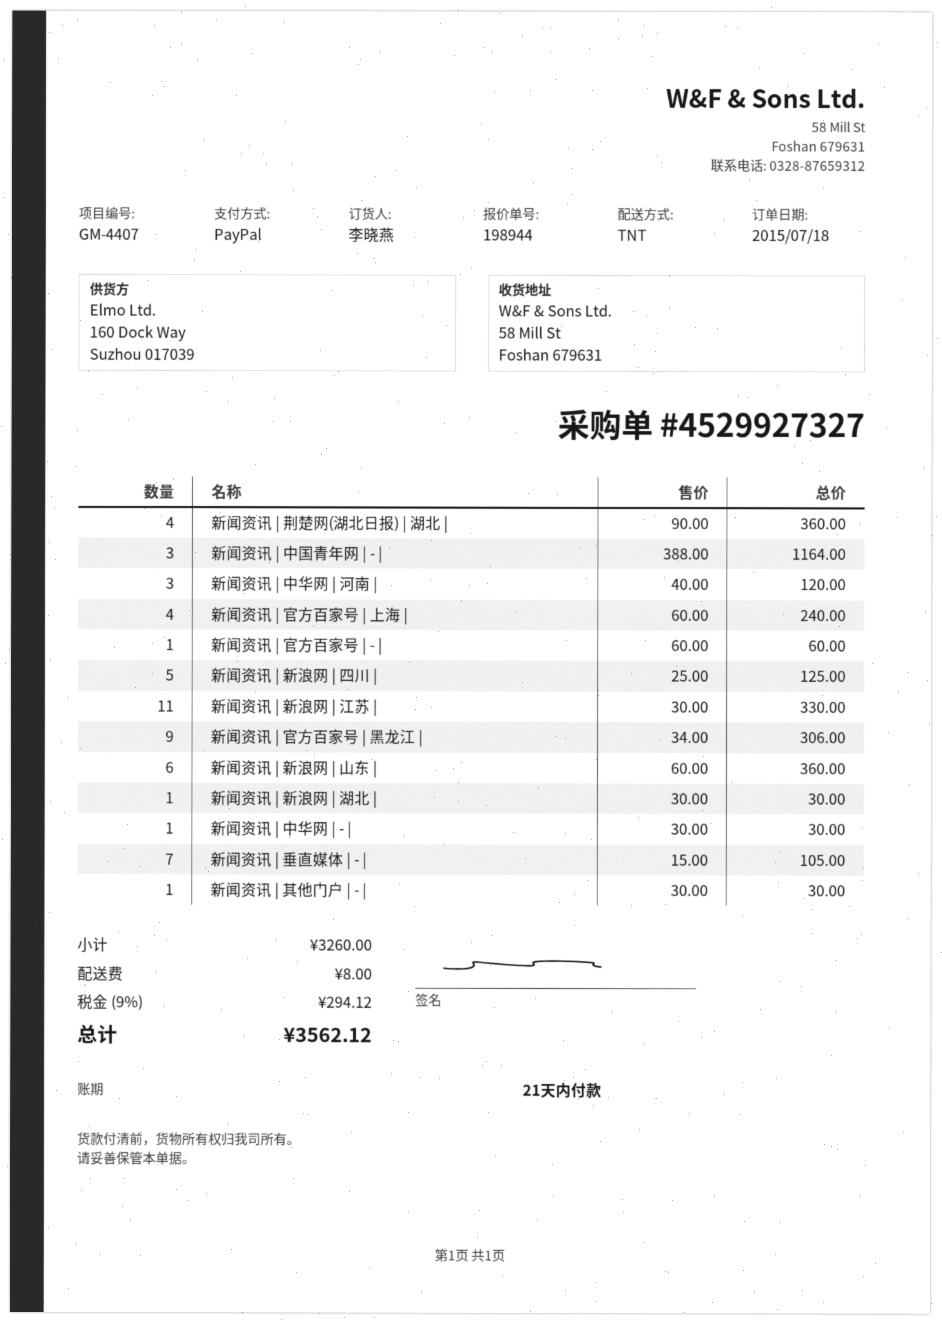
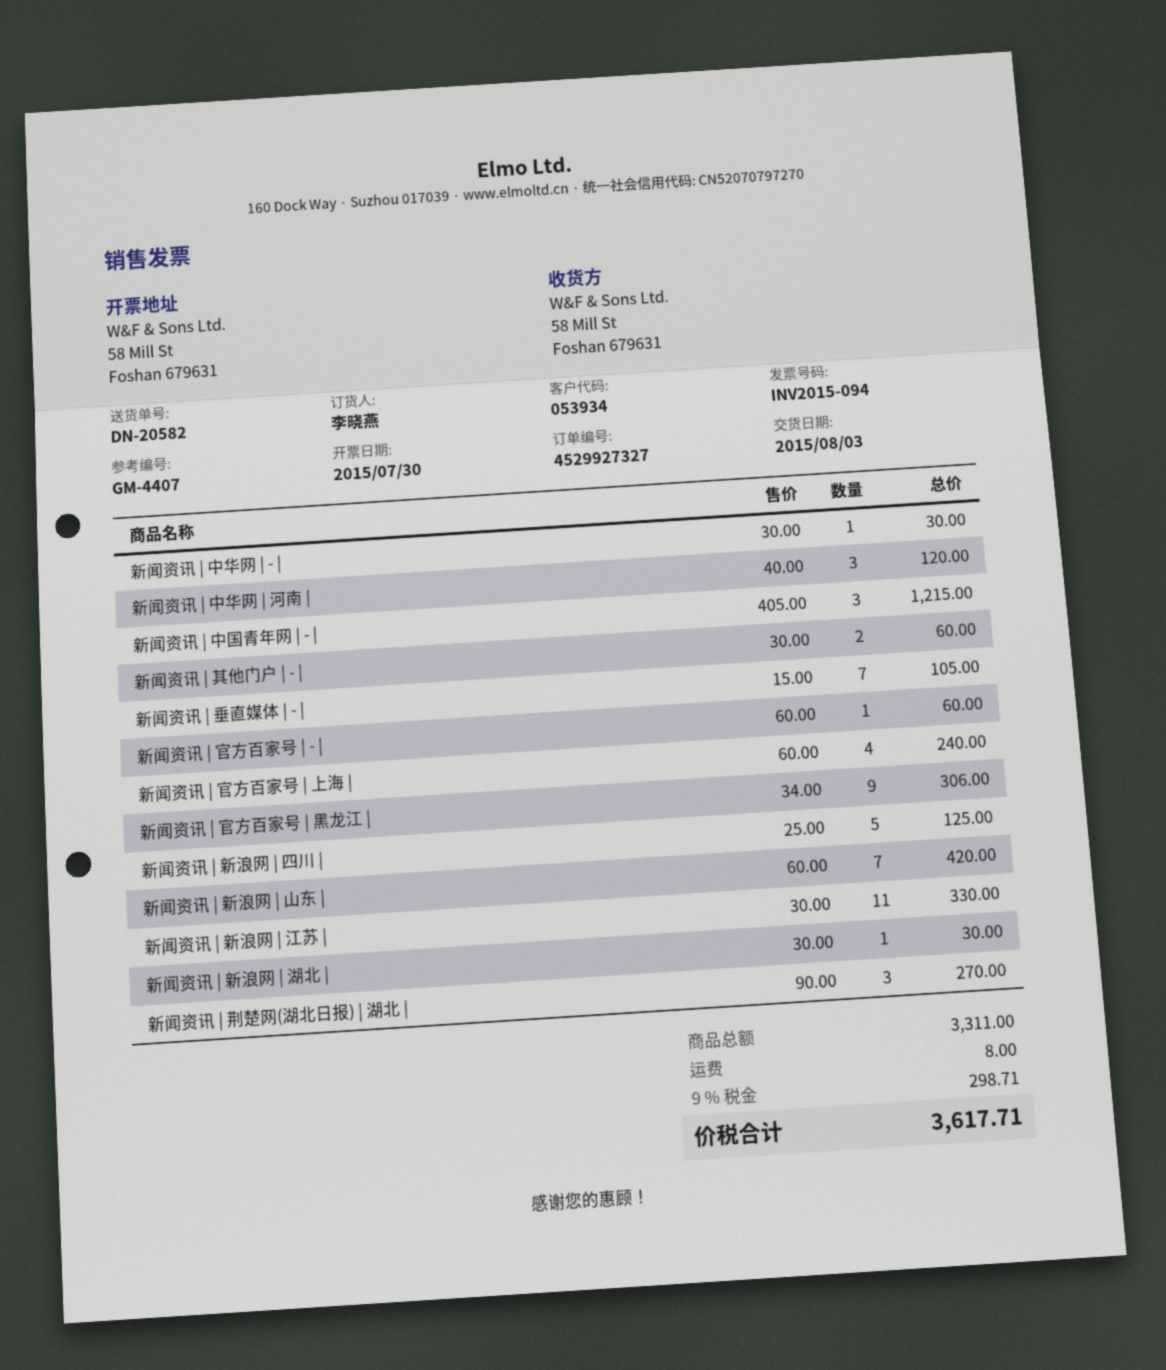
新闻资讯 | 荆楚网(湖北日报) | 湖北 |: 4 x 90.00 = 360.00 -> 3 x 90.00 = 270.00
新闻资讯 | 中国青年网 | - |: 3 x 388.00 = 1164.00 -> 3 x 405.00 = 1215.00
新闻资讯 | 新浪网 | 山东 |: 6 x 60.00 = 360.00 -> 7 x 60.00 = 420.00
新闻资讯 | 其他门户 | - |: 1 x 30.00 = 30.00 -> 2 x 30.00 = 60.00
subtotal: 3260.00 -> 3311.00
tax: 9% = 294.12 -> 9% = 298.71
total: 3562.12 -> 3617.71

